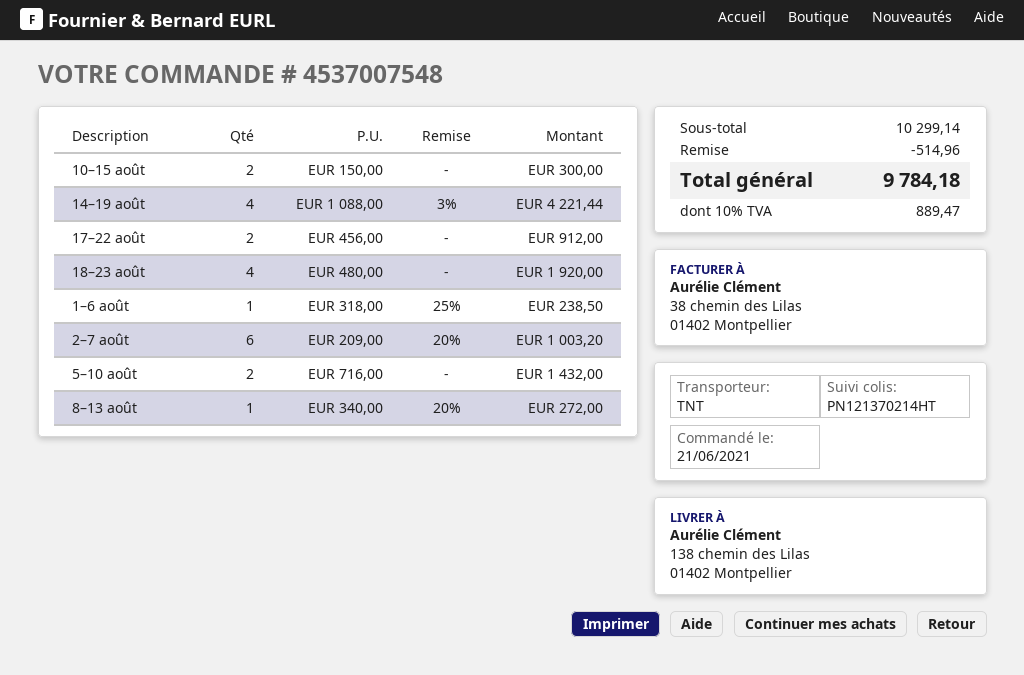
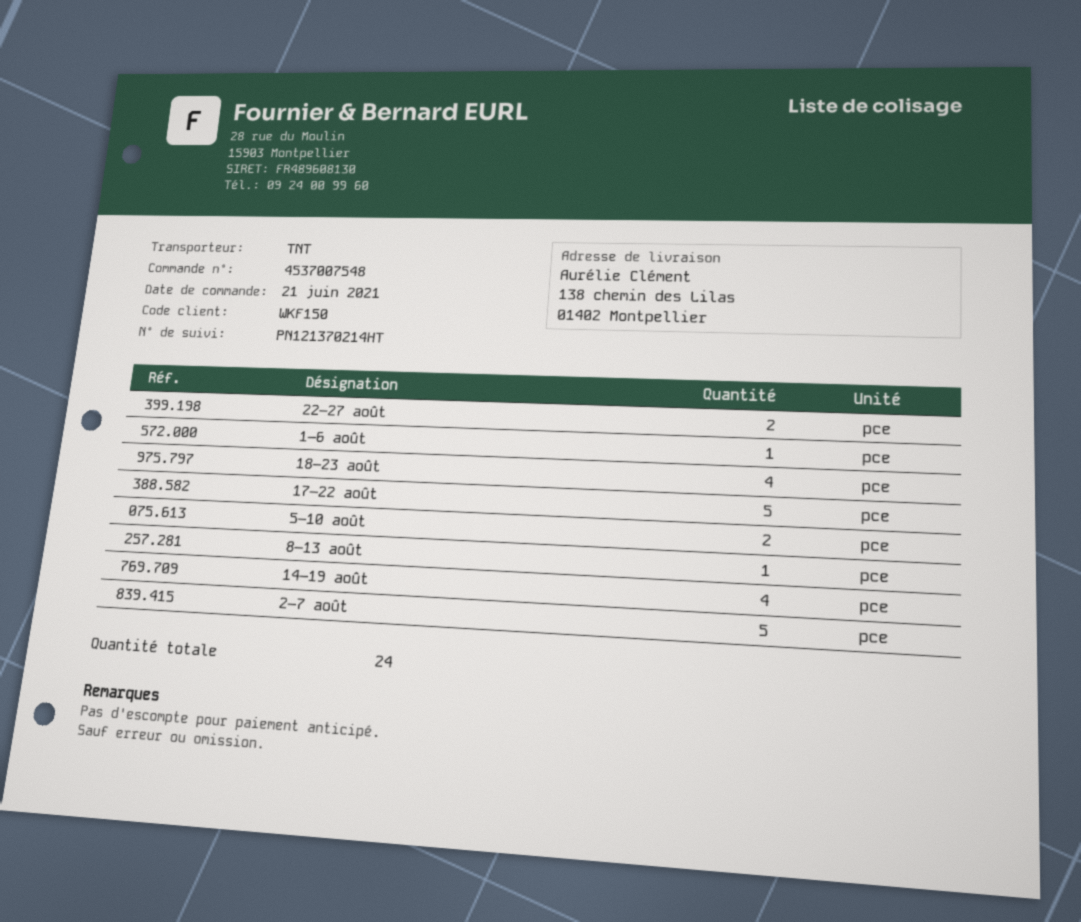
10–15 août: 2 -> none
17–22 août: 2 -> 5
2–7 août: 6 -> 5
22–27 août: none -> 2

